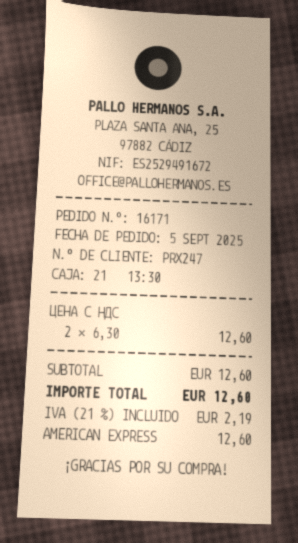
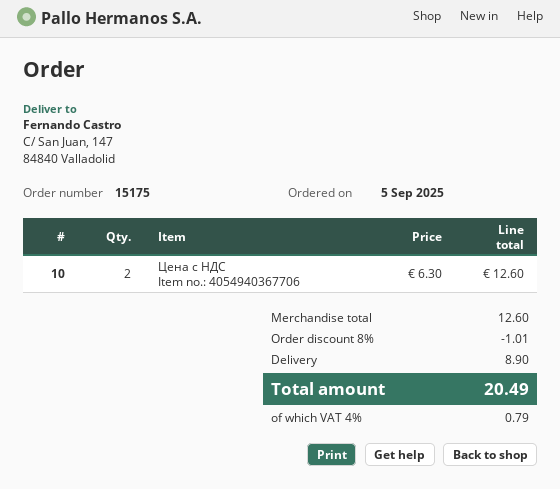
order number: 16171 -> 15175
discount: none -> 8% = 1.01
shipping: none -> 8.90
tax: 21% = 2.19 -> 4% = 0.79
total: 12.60 -> 20.49

